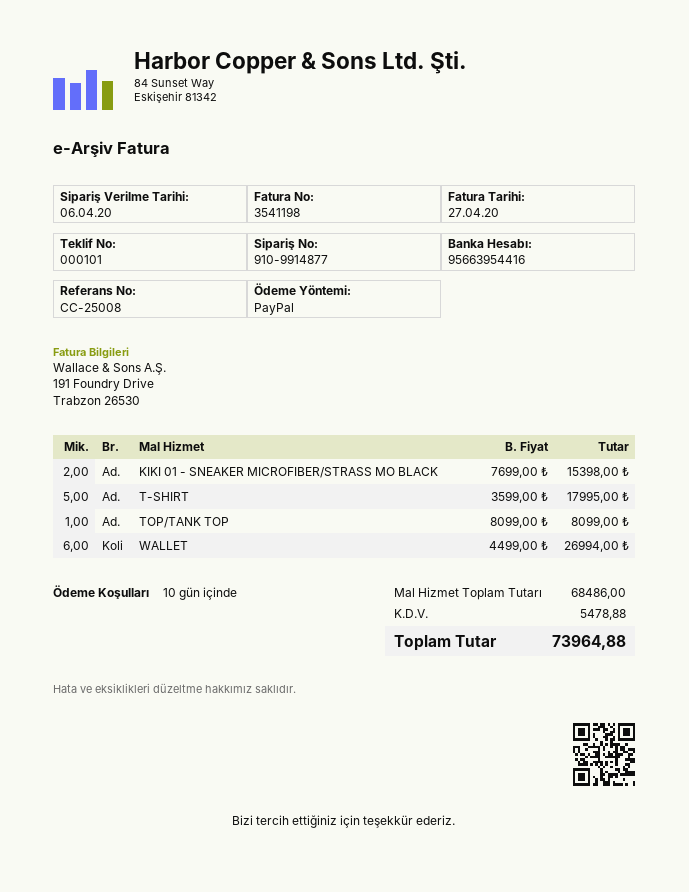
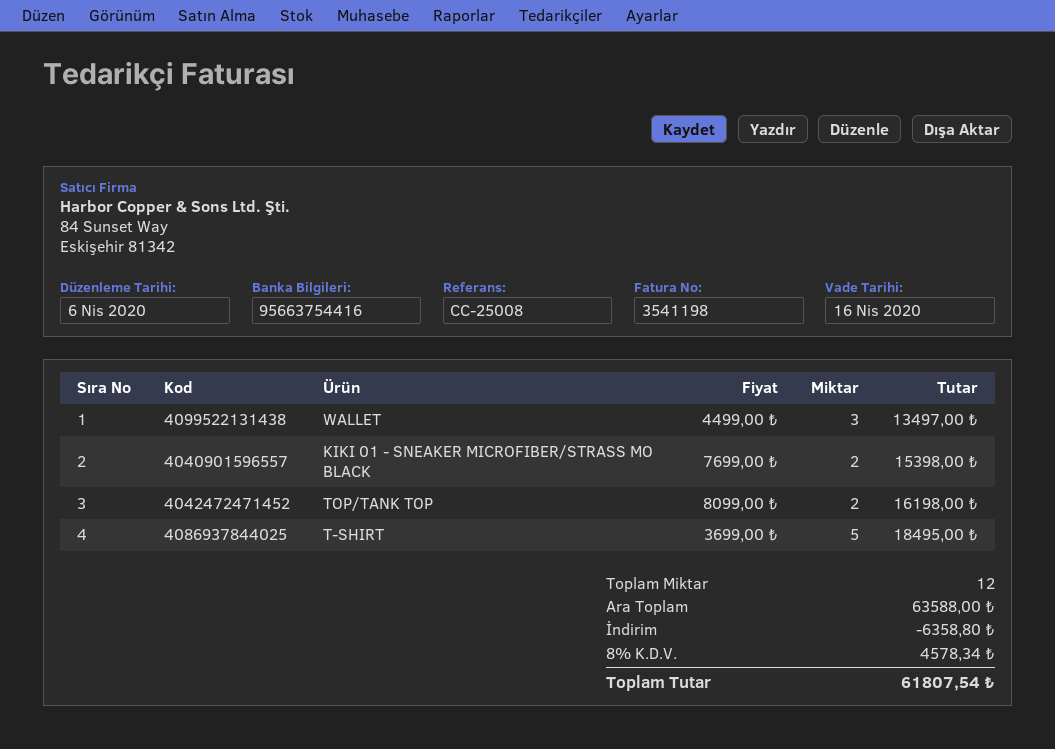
invoice date: 2020-04-27 -> 2020-04-06
bank account: 95663954416 -> 95663754416
T-SHIRT: 5 x 3599.00 = 17995.00 -> 5 x 3699.00 = 18495.00
TOP/TANK TOP: 1 x 8099.00 = 8099.00 -> 2 x 8099.00 = 16198.00
WALLET: 6 x 4499.00 = 26994.00 -> 3 x 4499.00 = 13497.00
subtotal: 68486.00 -> 63588.00
discount: none -> 6358.80
tax: 5478.88 -> 4578.34
total: 73964.88 -> 61807.54

